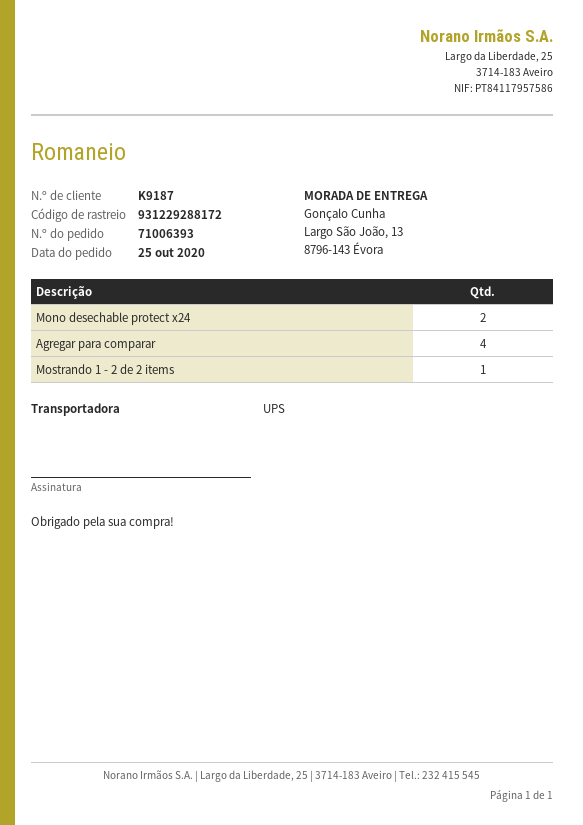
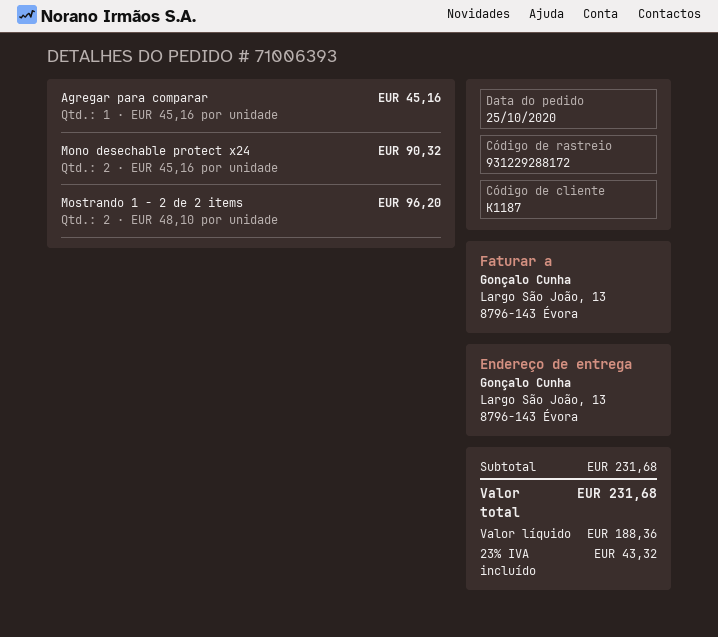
customer number: K9187 -> K1187
Agregar para comparar: 4 -> 1
Mostrando 1 - 2 de 2 items: 1 -> 2

